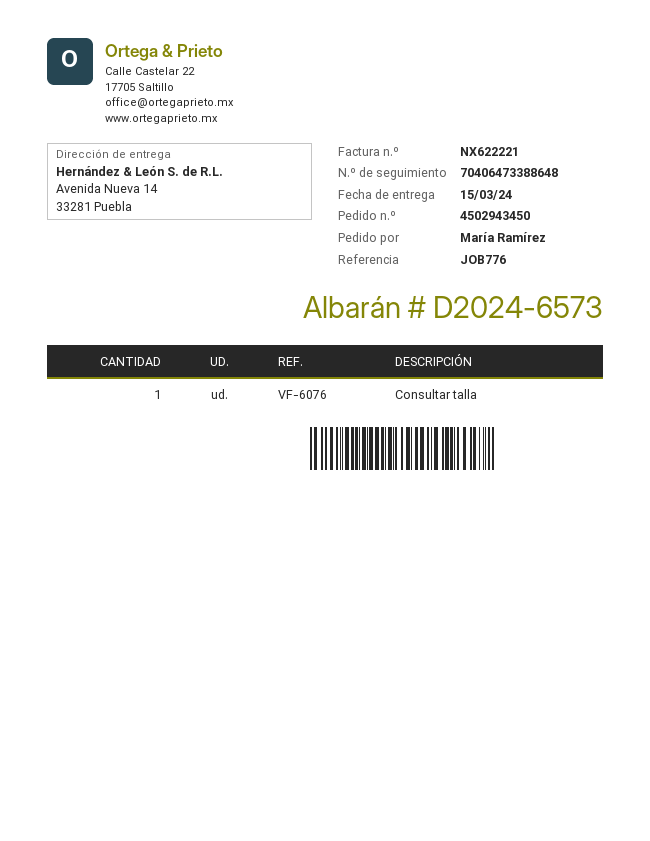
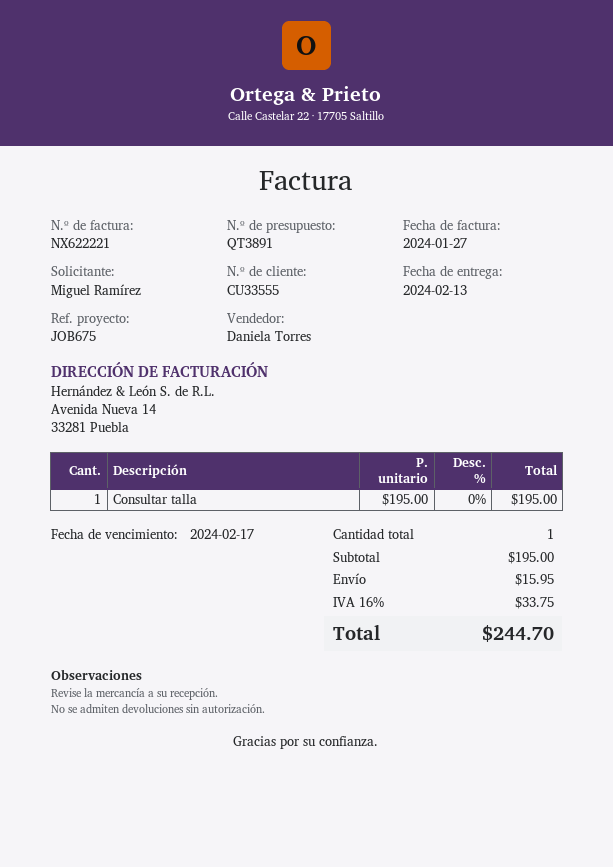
delivery date: 2024-03-15 -> 2024-02-13
reference: JOB776 -> JOB675
ordered by: María Ramírez -> Miguel Ramírez

